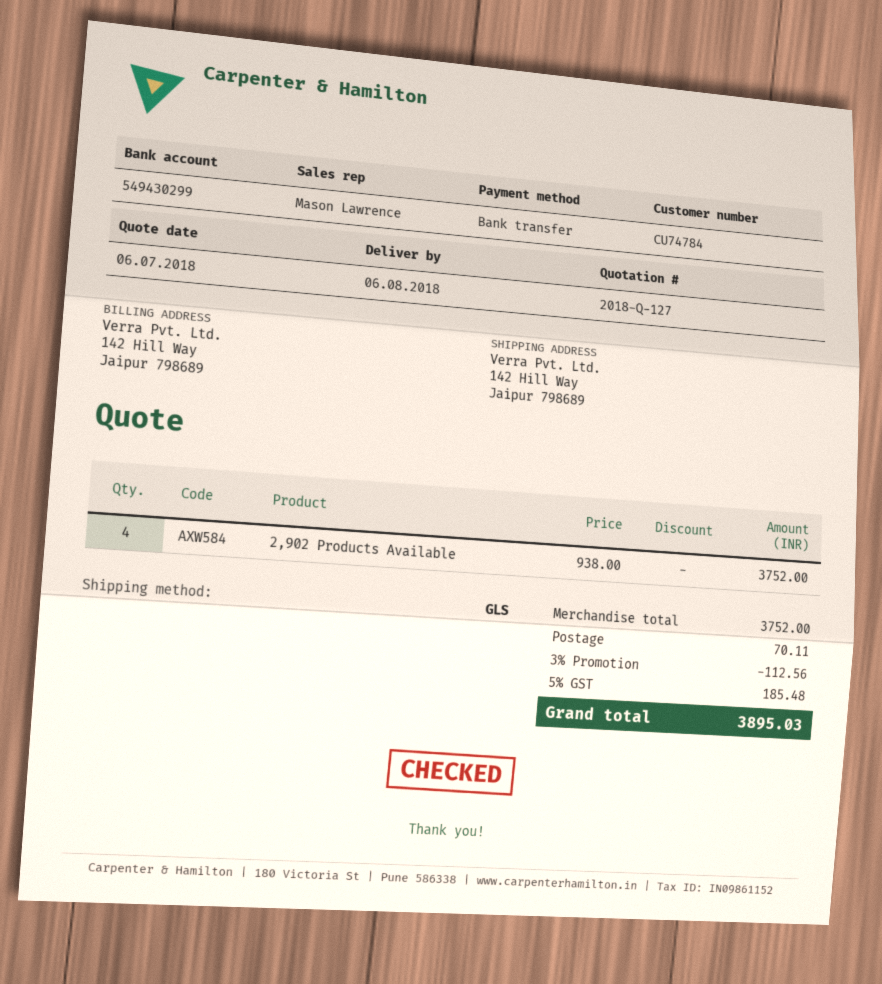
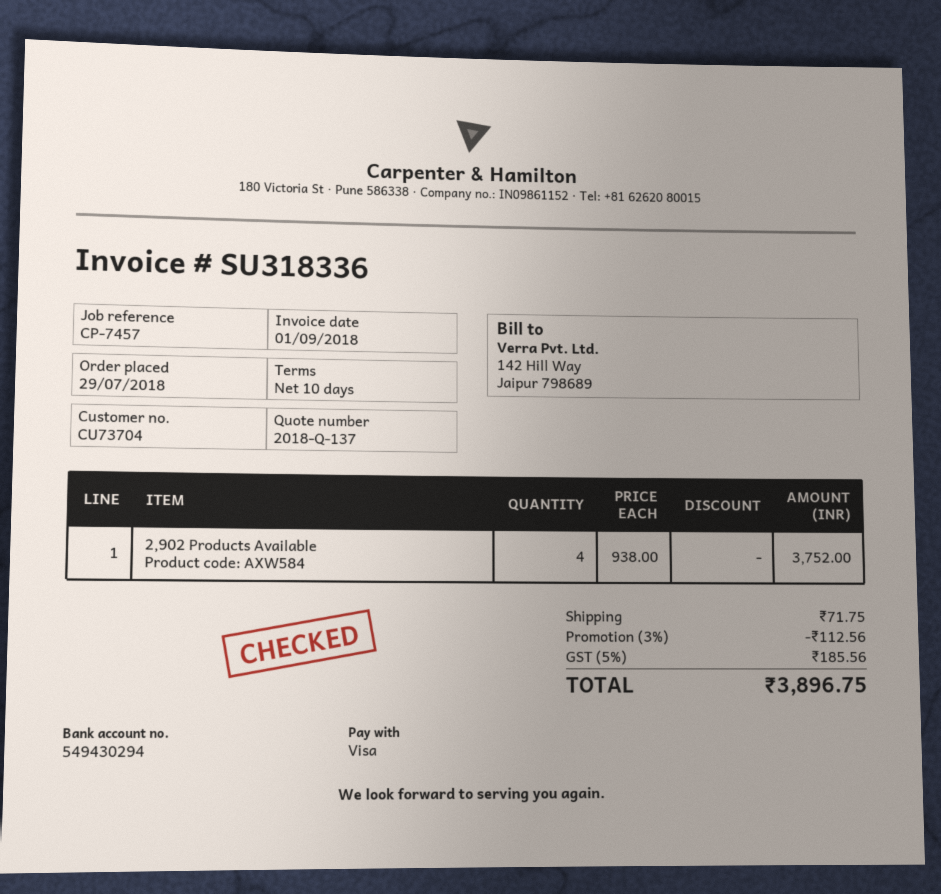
quote number: 2018-Q-127 -> 2018-Q-137
customer number: CU74784 -> CU73704
payment method: bank transfer -> Visa
bank account: 549430299 -> 549430294
shipping: 70.11 -> 71.75
tax: 5% = 185.48 -> 5% = 185.56
total: 3895.03 -> 3896.75

